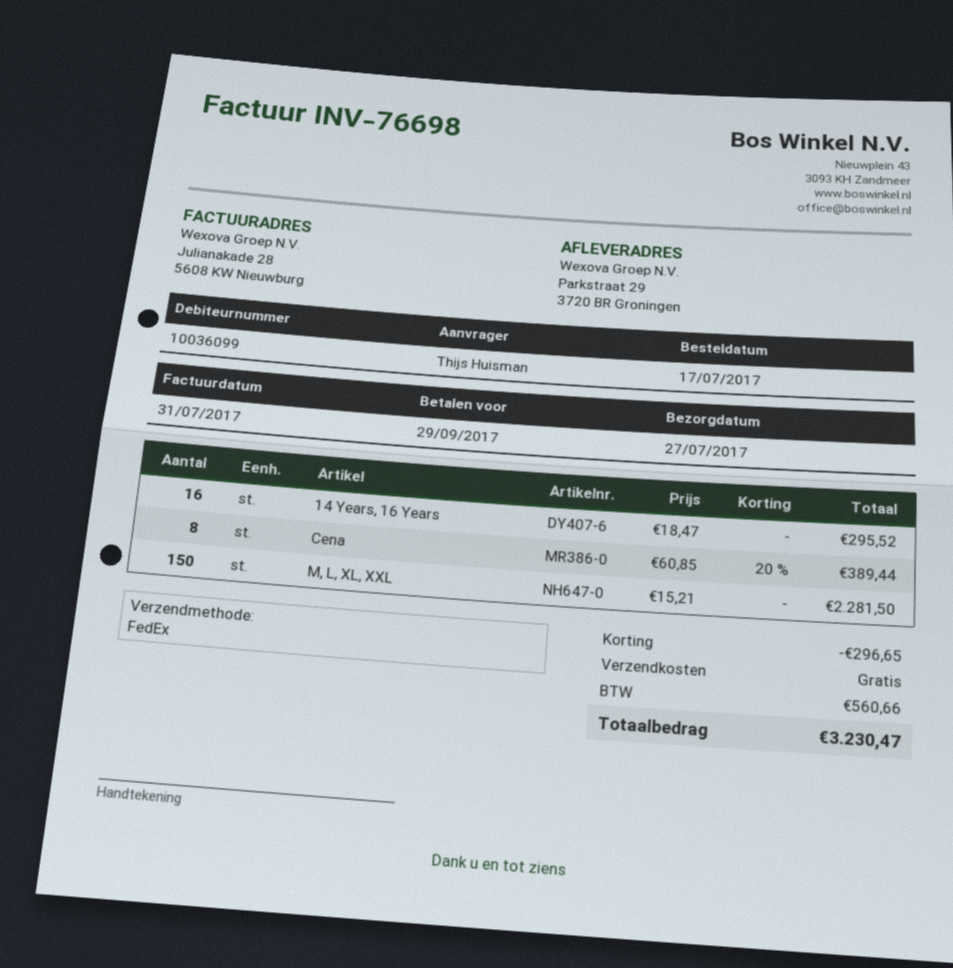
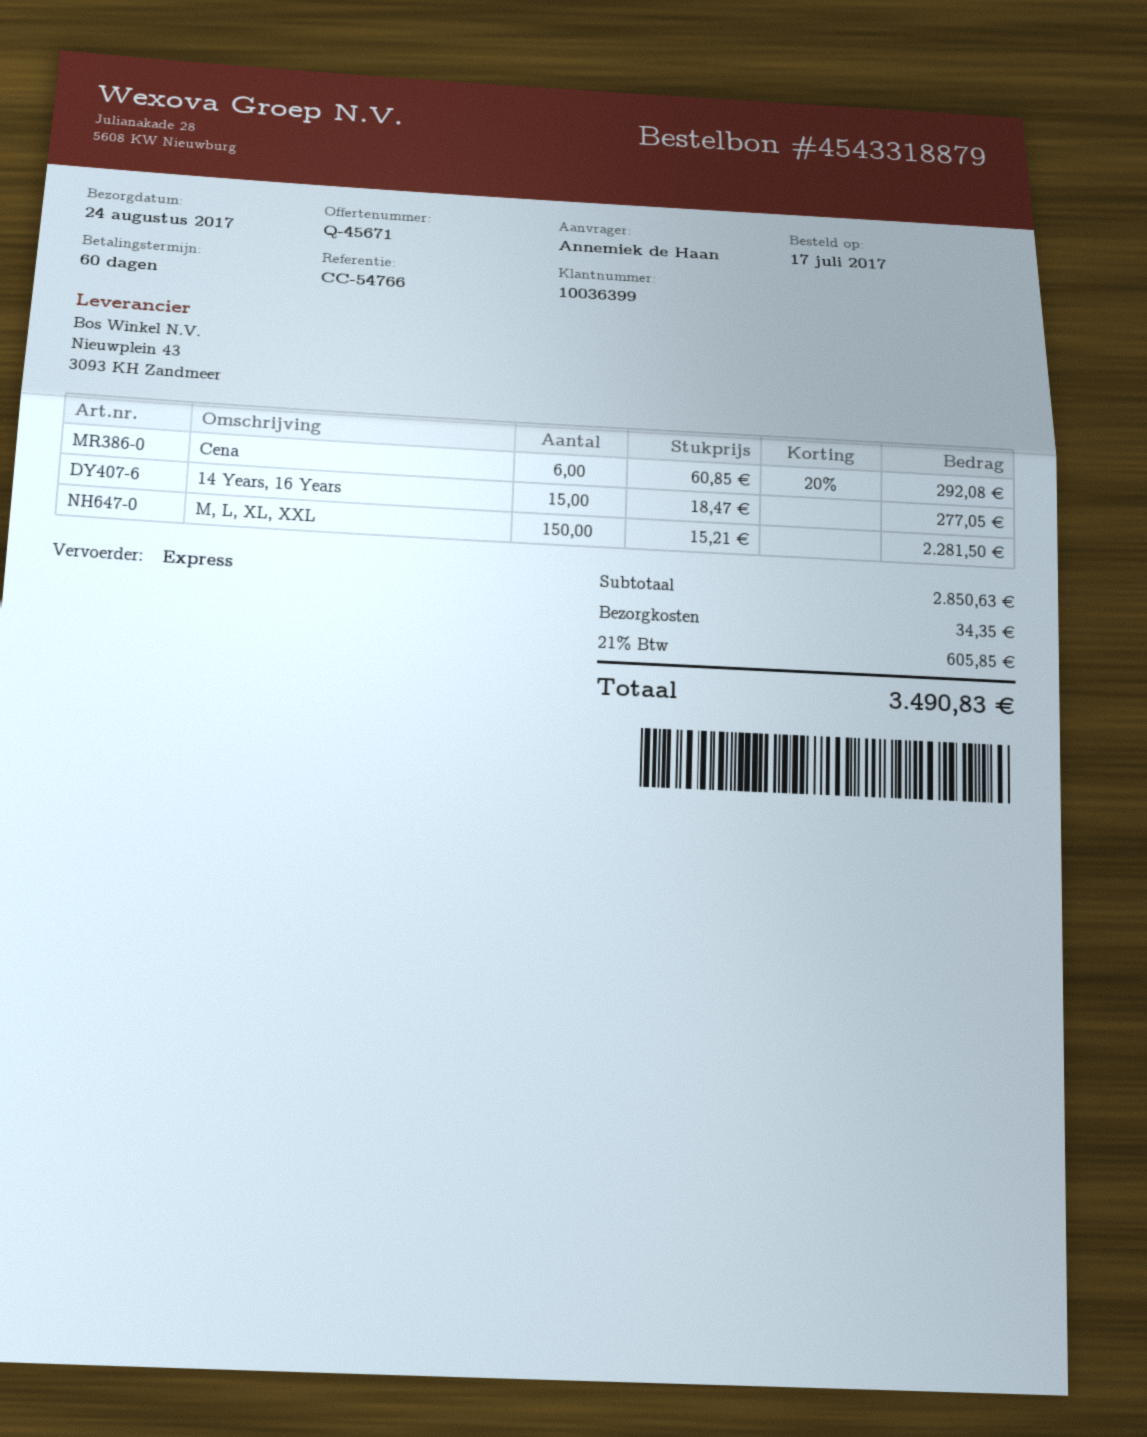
delivery date: 2017-07-27 -> 2017-08-24
customer number: 10036099 -> 10036399
ordered by: Thijs Huisman -> Annemiek de Haan
shipping method: FedEx -> express
14 Years, 16 Years: 16 x 18.47 = 295.52 -> 15 x 18.47 = 277.05
Cena: 8 x 60.85 - 20% = 389.44 -> 6 x 60.85 - 20% = 292.08
discount: 296.65 -> none
shipping: 0.00 -> 34.35
tax: 560.66 -> 605.85
total: 3230.47 -> 3490.83

